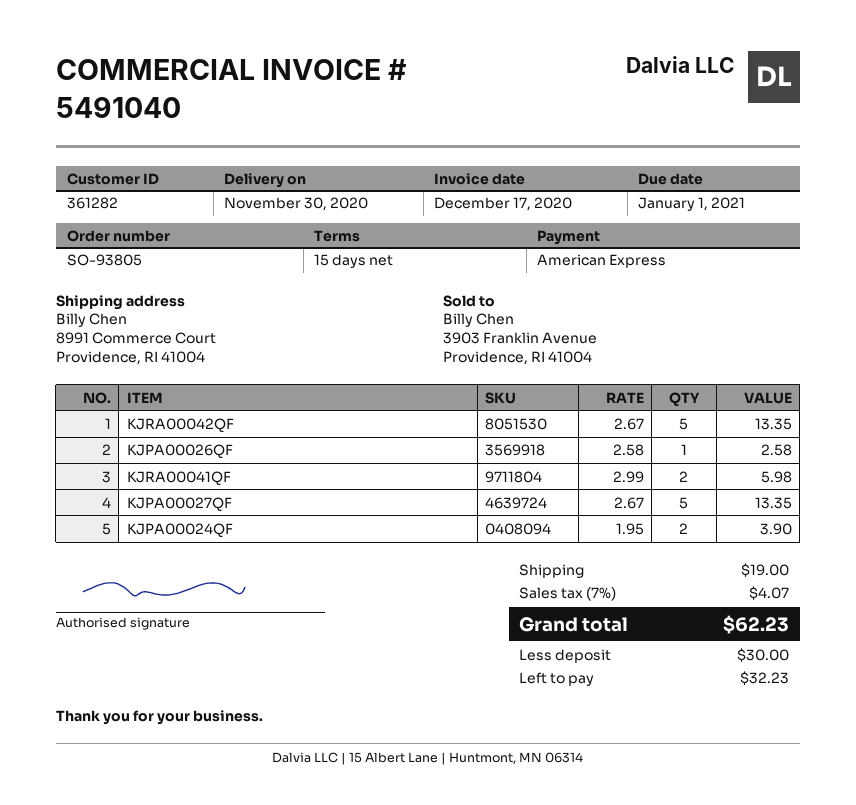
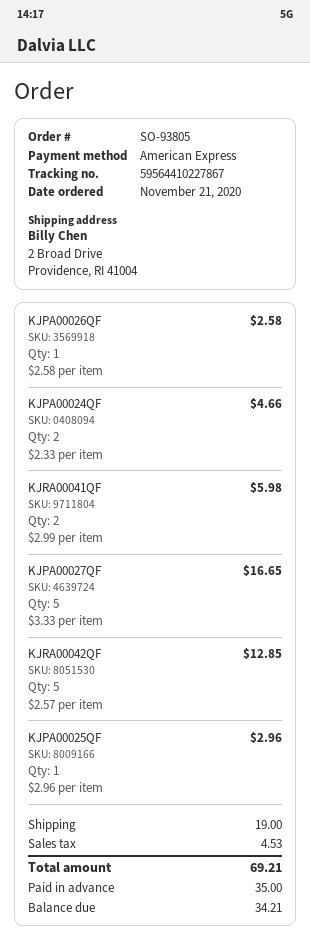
ship to: 8991 Commerce Court, Providence, RI 41004 -> 2 Broad Drive, Providence, RI 41004
KJRA00042QF: 5 x 2.67 = 13.35 -> 5 x 2.57 = 12.85
KJPA00027QF: 5 x 2.67 = 13.35 -> 5 x 3.33 = 16.65
KJPA00024QF: 2 x 1.95 = 3.90 -> 2 x 2.33 = 4.66
KJPA00025QF: none -> 1 x 2.96 = 2.96
tax: 4.07 -> 4.53
total: 62.23 -> 69.21
deposit: 30.00 -> 35.00
balance: 32.23 -> 34.21

